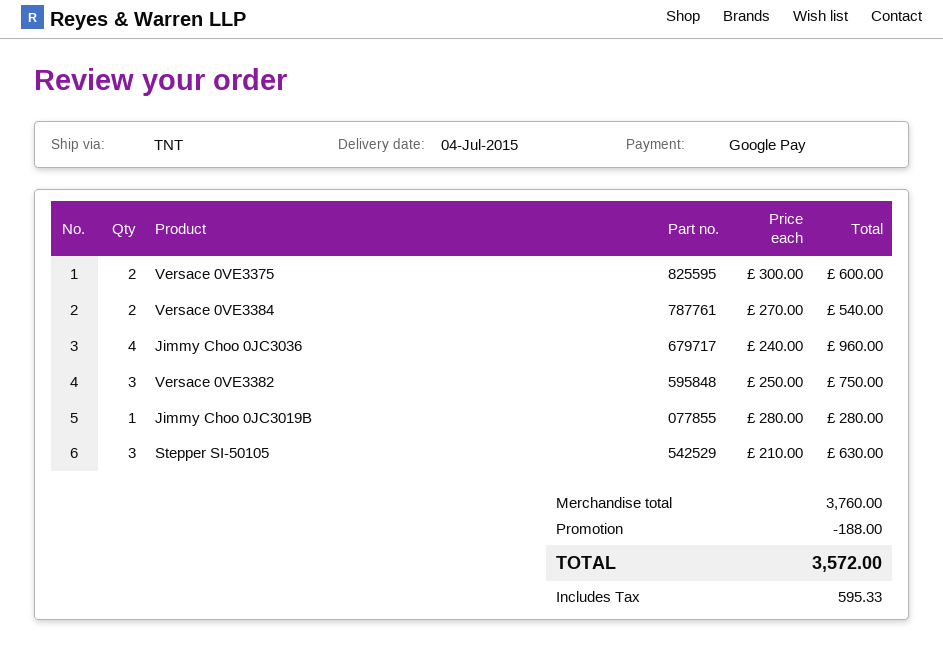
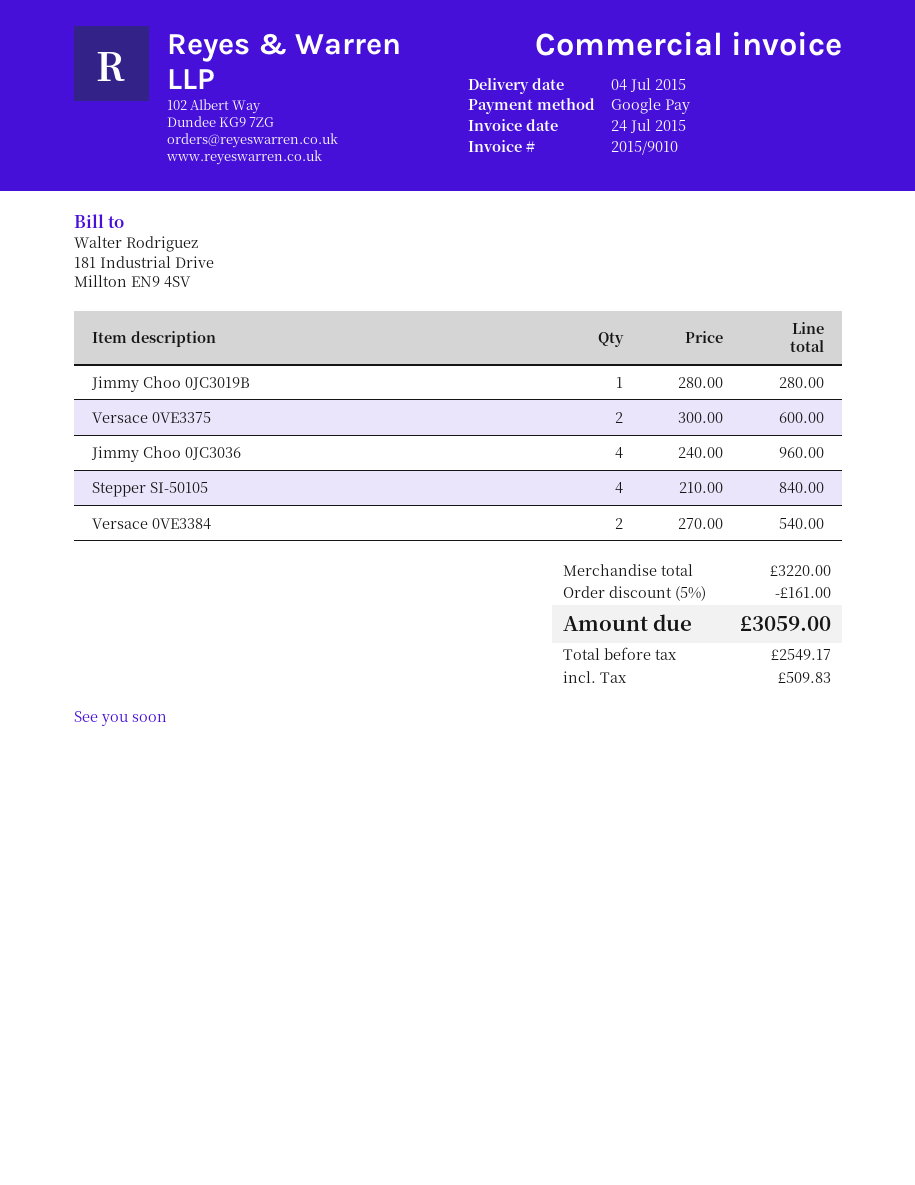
Versace 0VE3382: 3 x 250.00 = 750.00 -> none
Stepper SI-50105: 3 x 210.00 = 630.00 -> 4 x 210.00 = 840.00
subtotal: 3760.00 -> 3220.00
discount: 188.00 -> 161.00
tax: 595.33 -> 509.83
total: 3572.00 -> 3059.00

